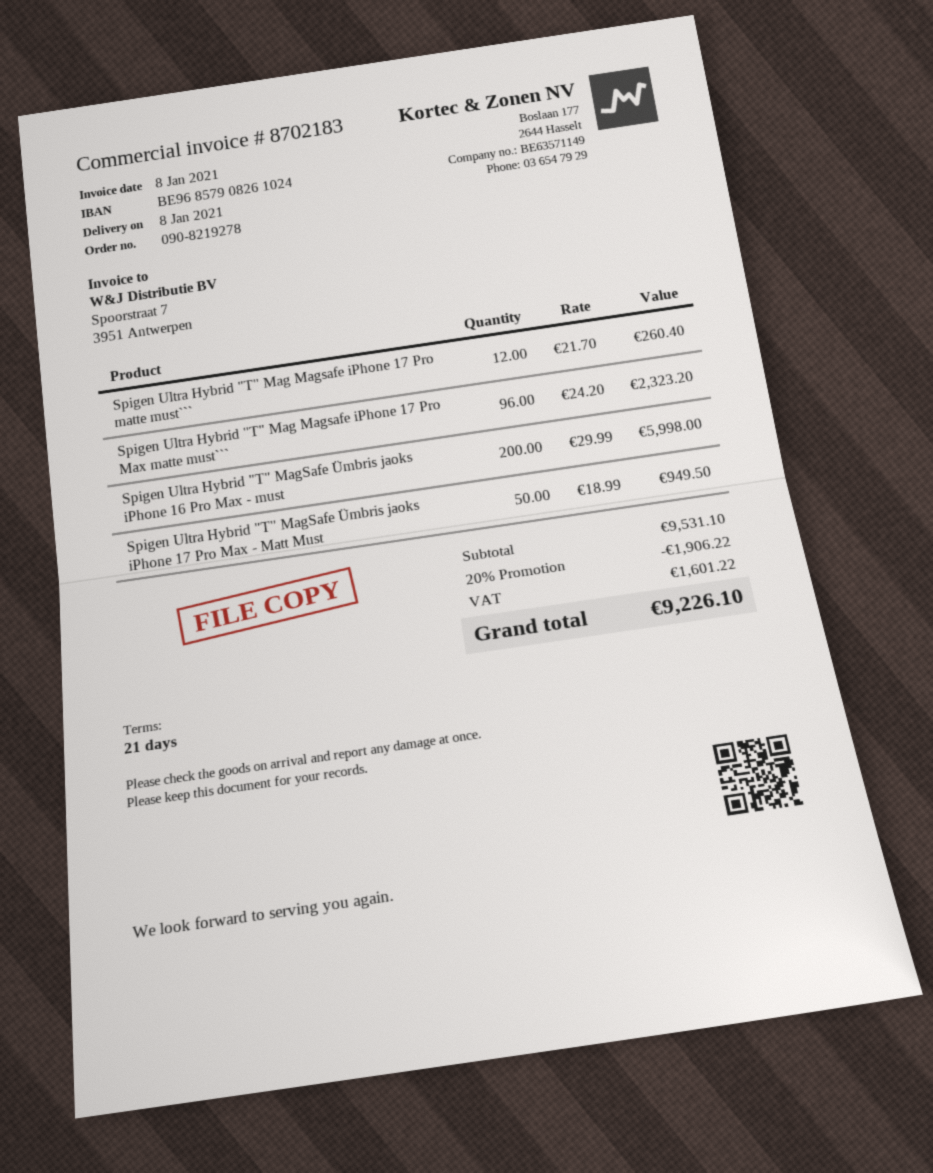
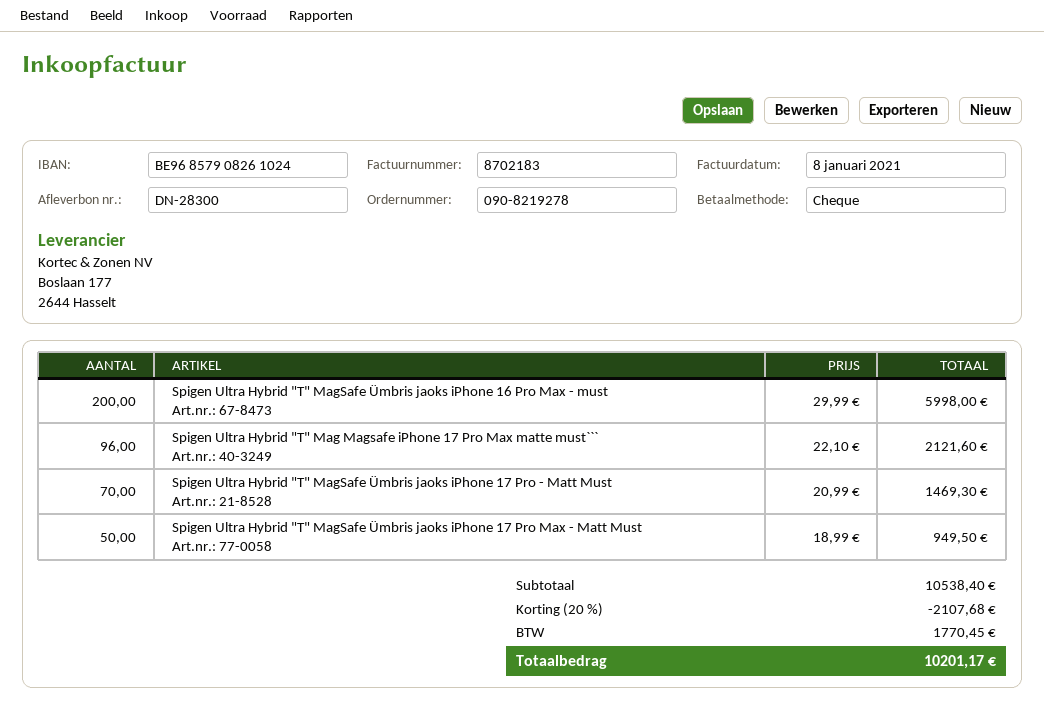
Spigen Ultra Hybrid "T" Mag Magsafe iPhone 17 Pro matte must```: 12 x 21.70 = 260.40 -> none
Spigen Ultra Hybrid "T" Mag Magsafe iPhone 17 Pro Max matte must```: 96 x 24.20 = 2323.20 -> 96 x 22.10 = 2121.60
Spigen Ultra Hybrid "T" MagSafe Ümbris jaoks iPhone 17 Pro - Matt Must: none -> 70 x 20.99 = 1469.30
subtotal: 9531.10 -> 10538.40
discount: 20% = 1906.22 -> 20% = 2107.68
tax: 1601.22 -> 1770.45
total: 9226.10 -> 10201.17

